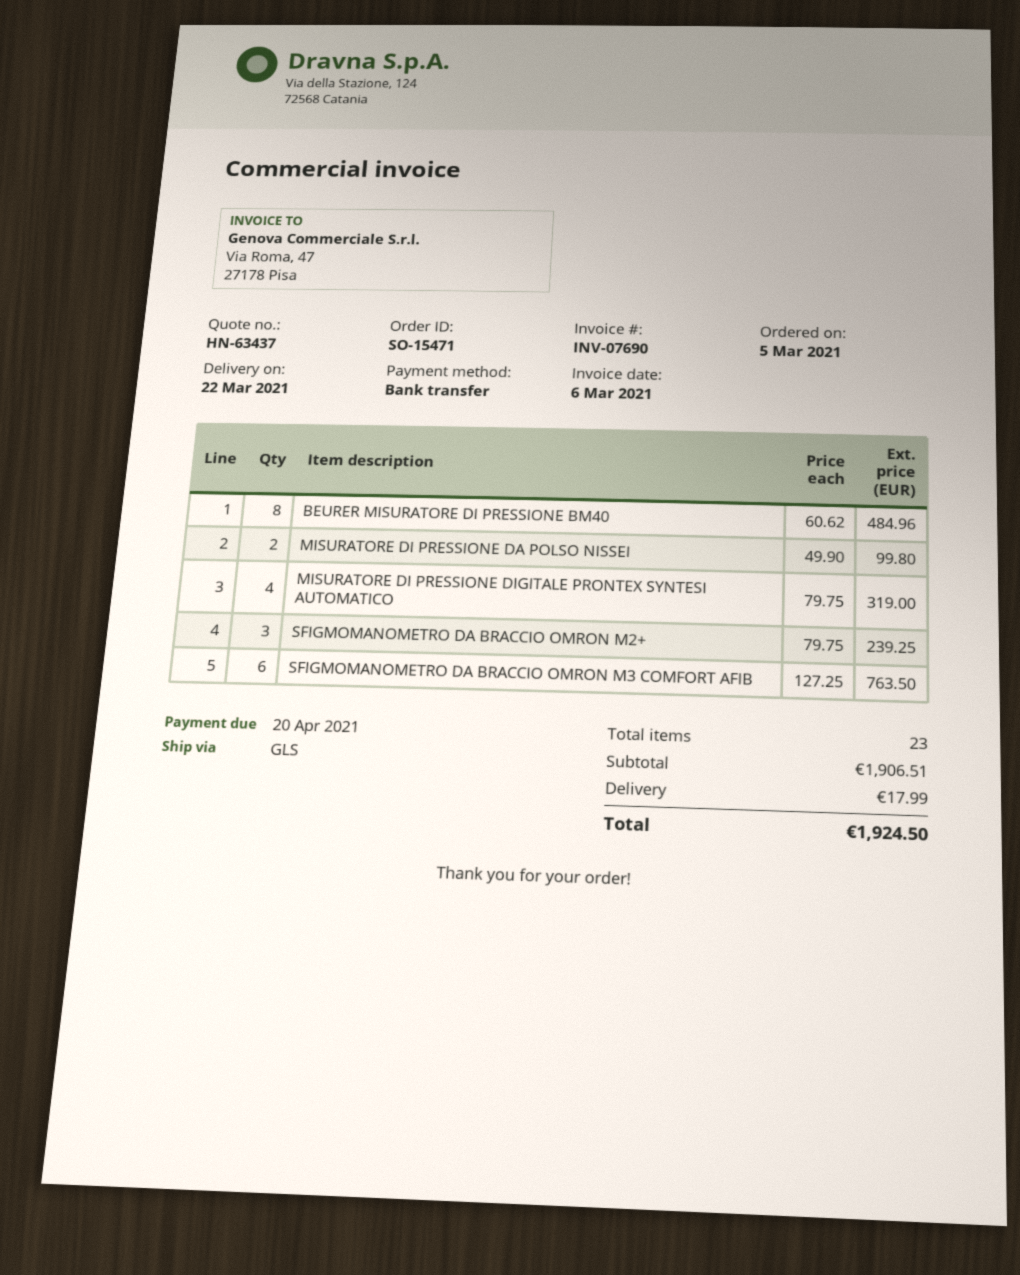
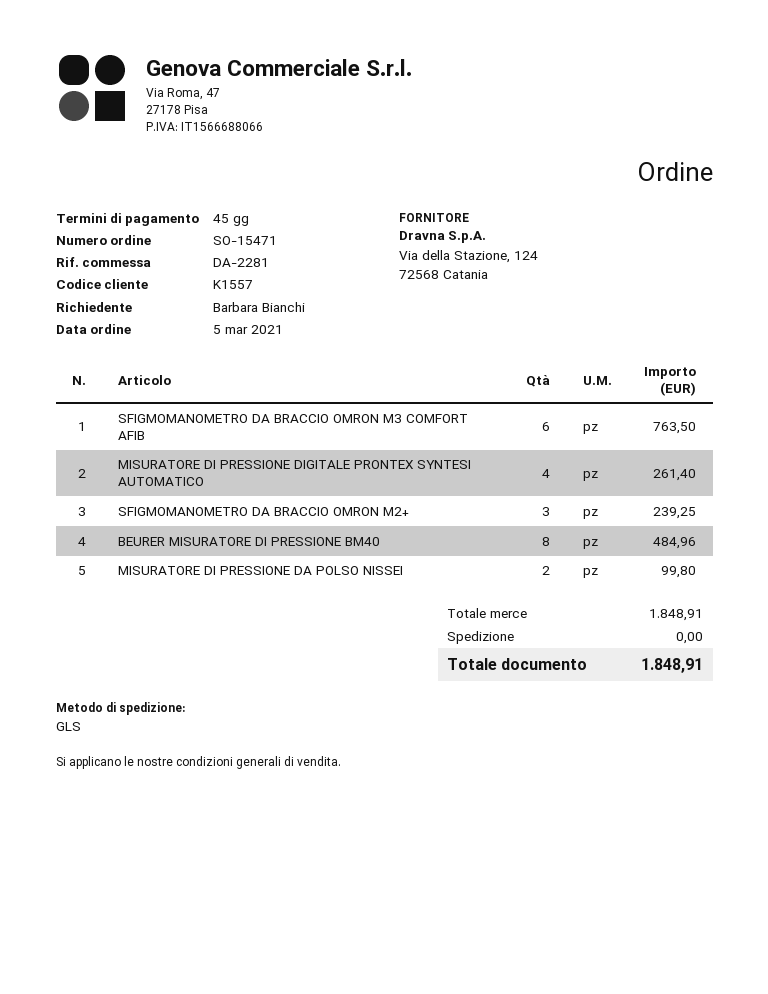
MISURATORE DI PRESSIONE DIGITALE PRONTEX SYNTESI AUTOMATICO: 4 for 319.00 -> 4 for 261.40
subtotal: 1906.51 -> 1848.91
shipping: 17.99 -> 0.00
total: 1924.50 -> 1848.91

